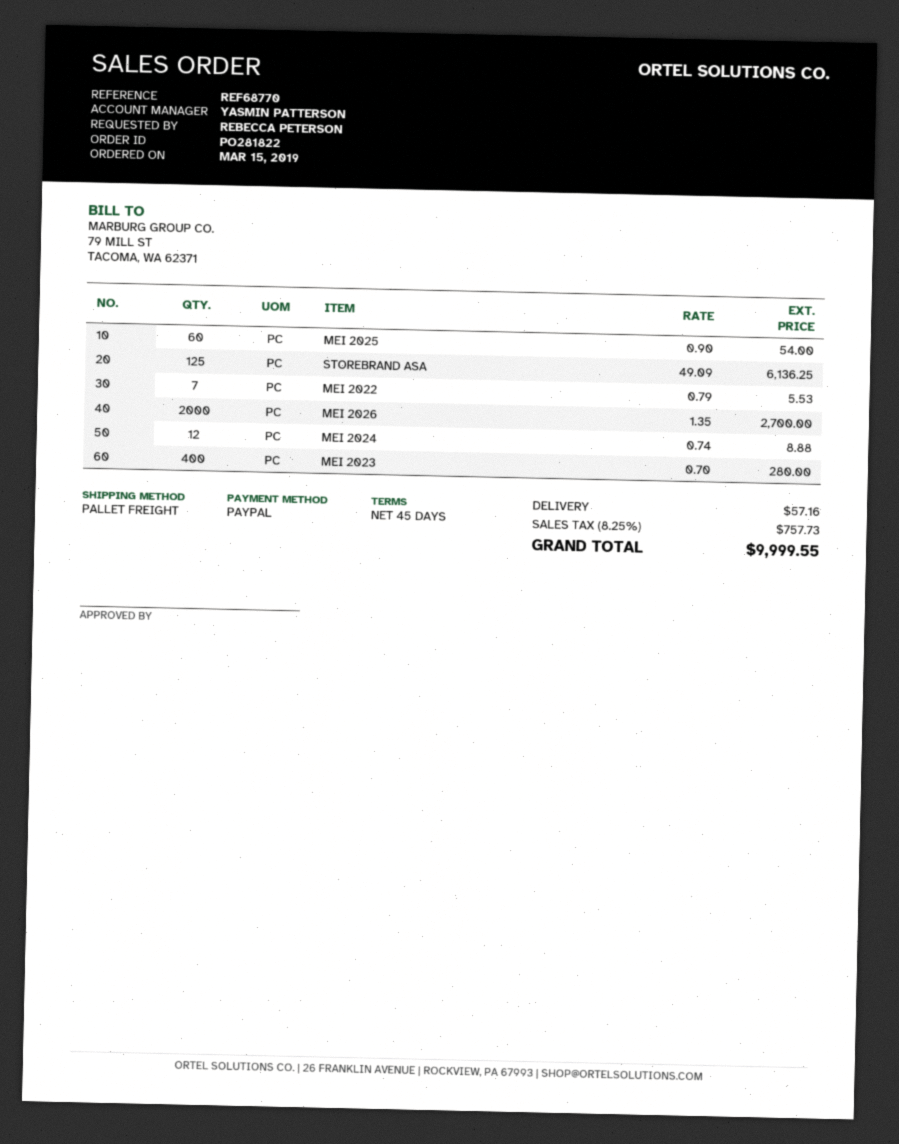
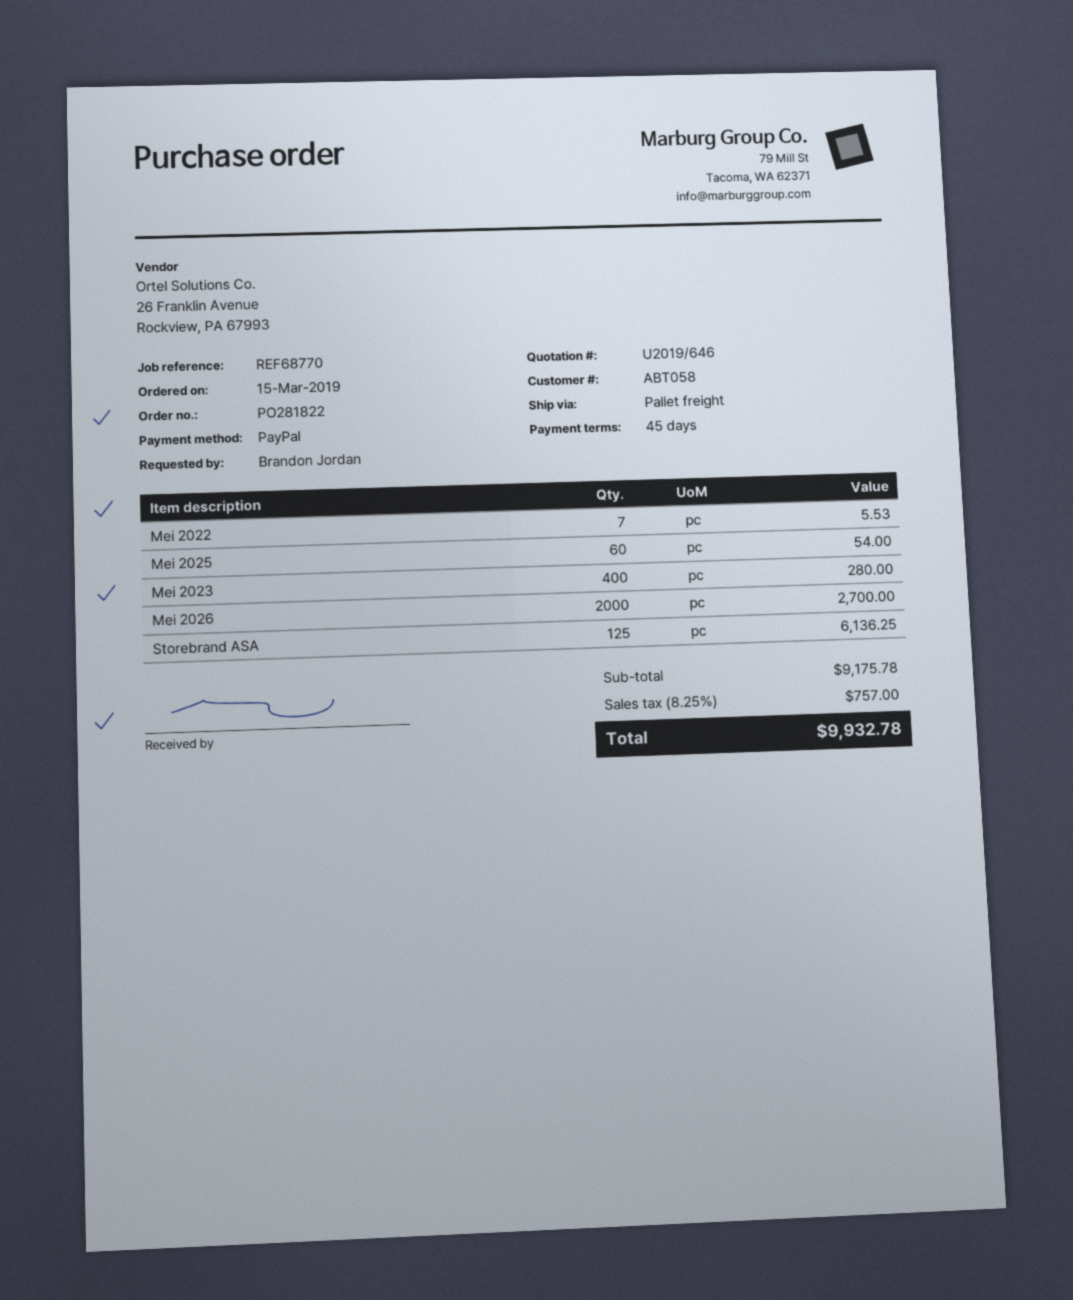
ordered by: REBECCA PETERSON -> Brandon Jordan
MEI 2024: 12 for 8.88 -> none
shipping: 57.16 -> none
tax: 8.25% = 757.73 -> 8.25% = 757.00
total: 9999.55 -> 9932.78

